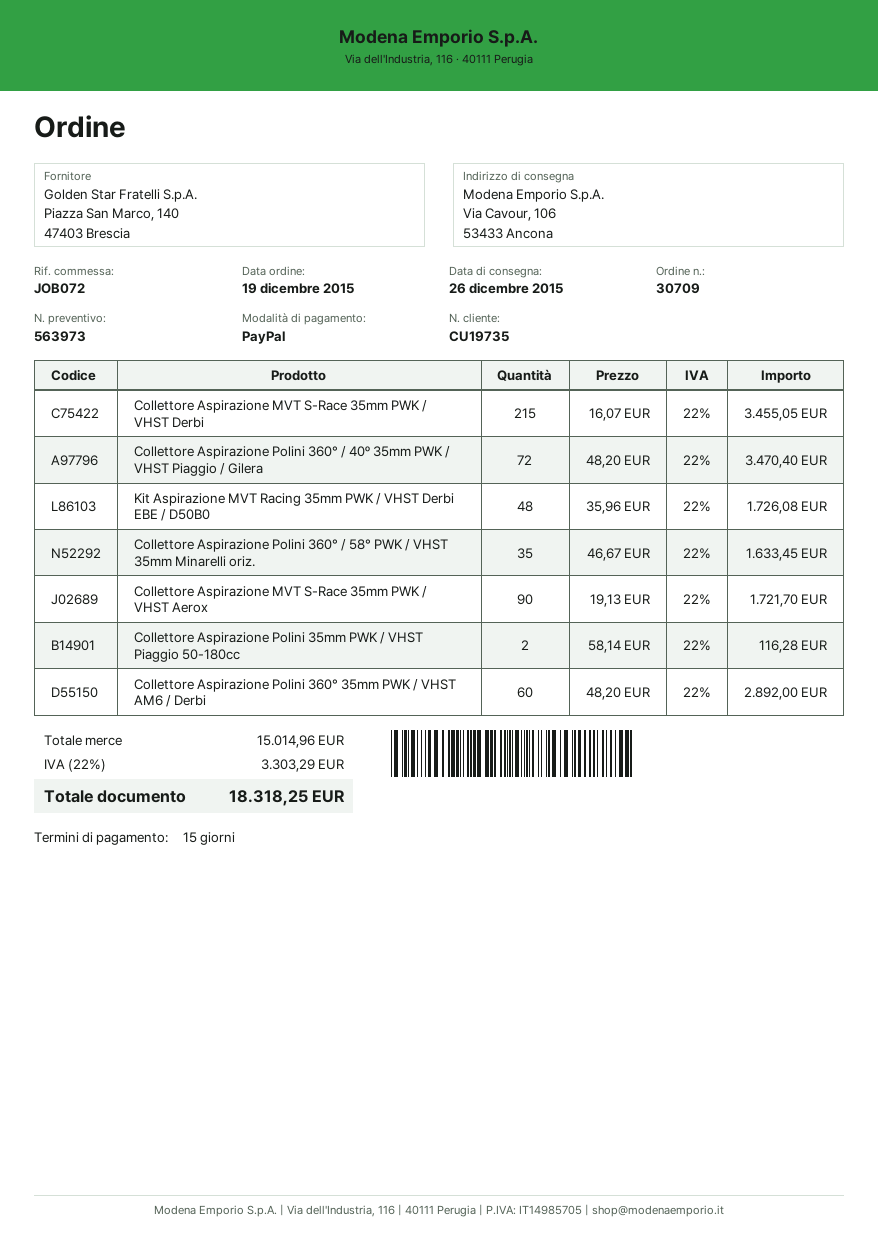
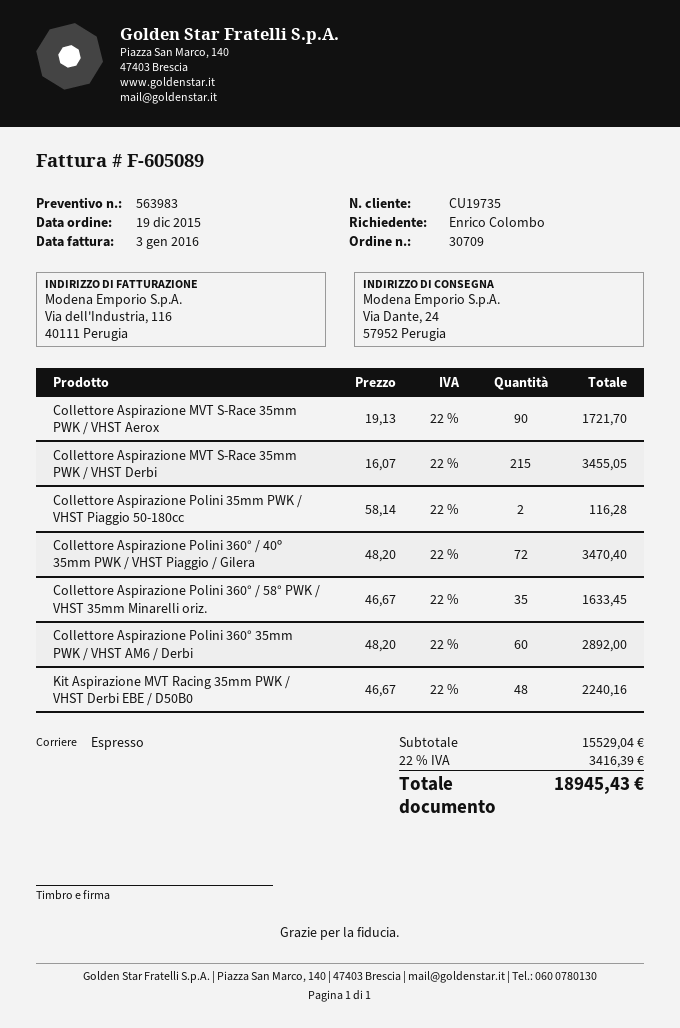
quote number: 563973 -> 563983
ship to: Via Cavour, 106, 53433 Ancona -> Via Dante, 24, 57952 Perugia
Kit Aspirazione MVT Racing 35mm PWK / VHST Derbi EBE / D50B0: 48 x 35.96 = 1726.08 -> 48 x 46.67 = 2240.16
subtotal: 15014.96 -> 15529.04
tax: 22% = 3303.29 -> 22% = 3416.39
total: 18318.25 -> 18945.43

